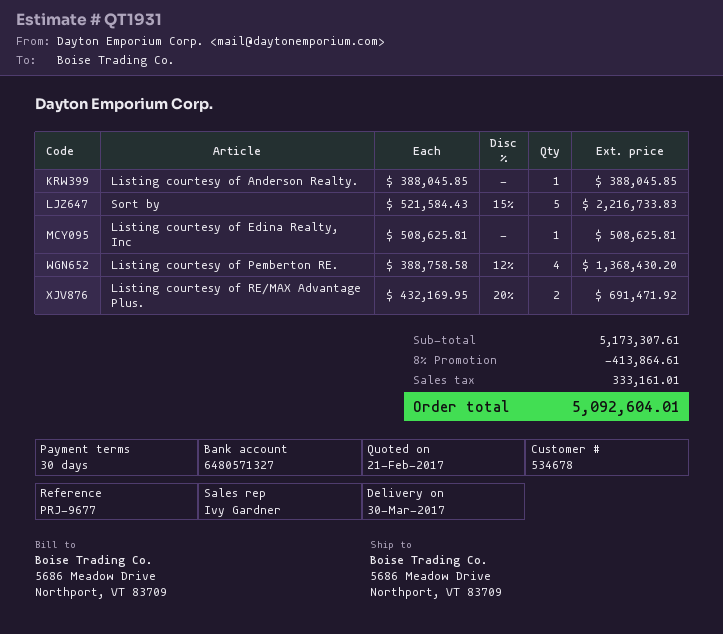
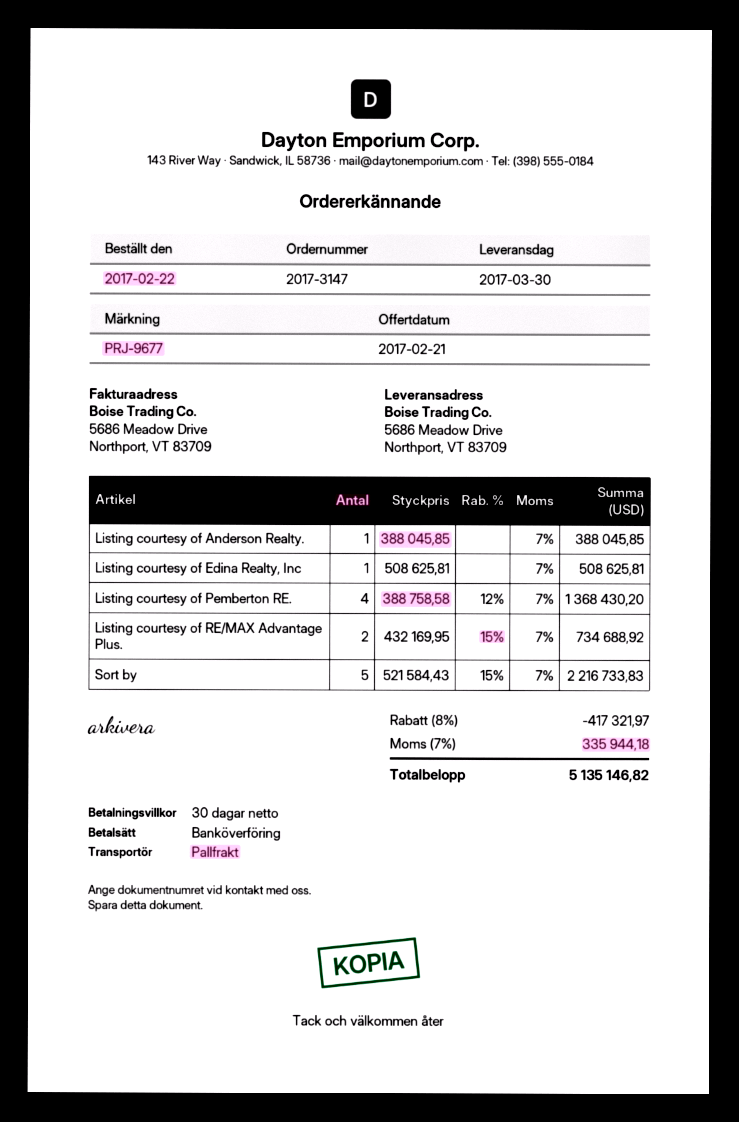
Listing courtesy of RE/MAX Advantage Plus.: 2 x 432169.95 - 20% = 691471.92 -> 2 x 432169.95 - 15% = 734688.92
discount: 8% = 413864.61 -> 8% = 417321.97
tax: 333161.01 -> 335944.18
total: 5092604.01 -> 5135146.82

